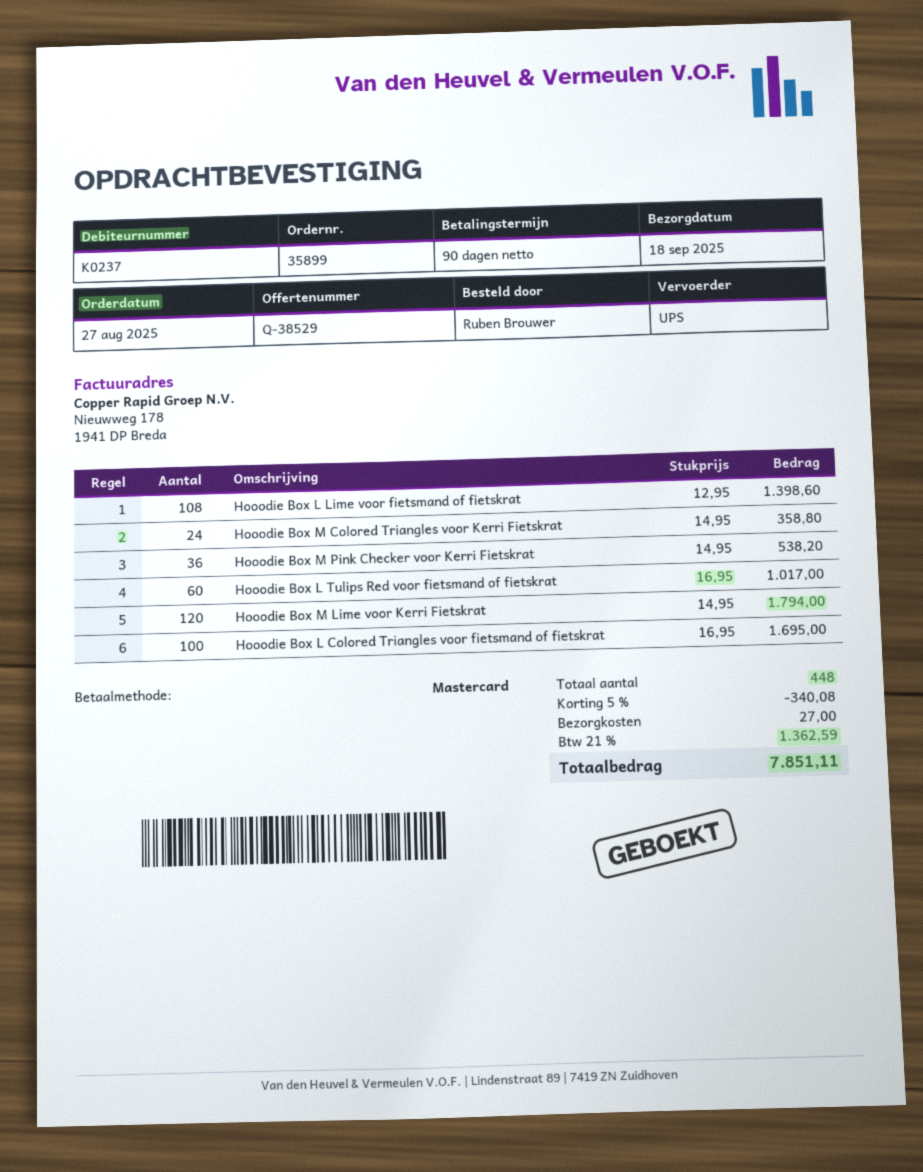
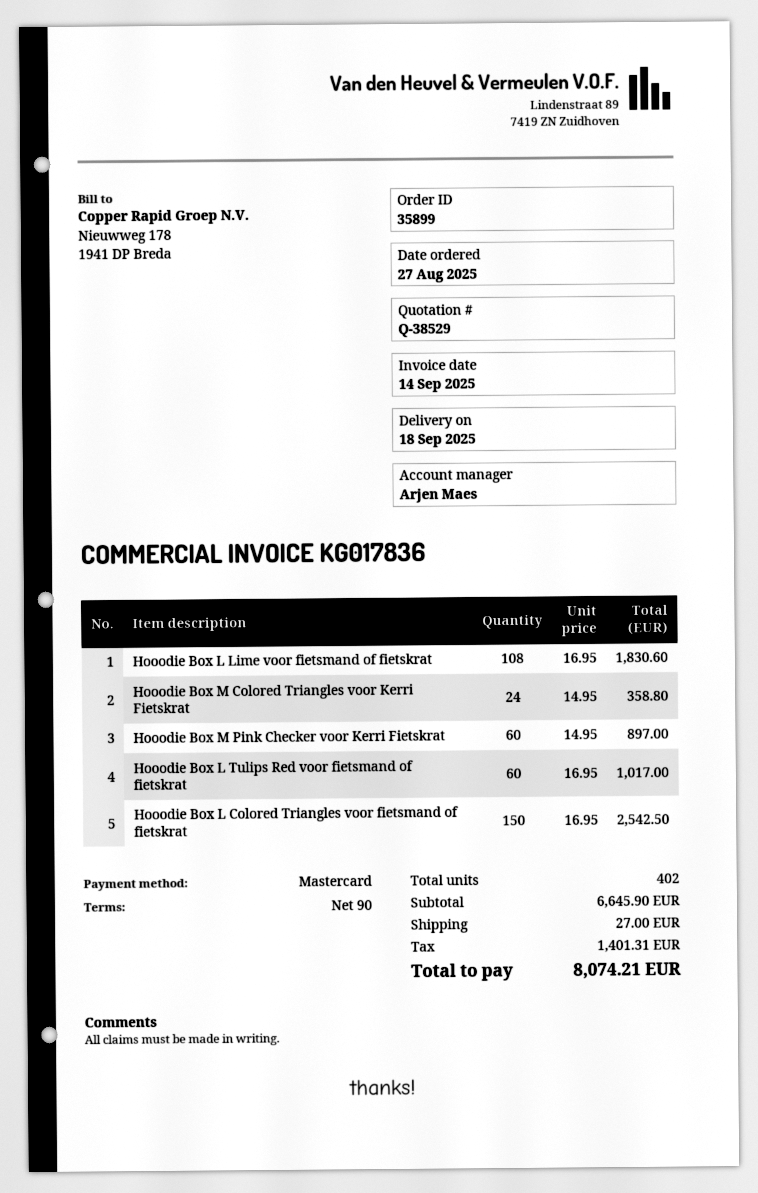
Hooodie Box L Lime voor fietsmand of fietskrat: 108 x 12.95 = 1398.60 -> 108 x 16.95 = 1830.60
Hooodie Box M Pink Checker voor Kerri Fietskrat: 36 x 14.95 = 538.20 -> 60 x 14.95 = 897.00
Hooodie Box M Lime voor Kerri Fietskrat: 120 x 14.95 = 1794.00 -> none
Hooodie Box L Colored Triangles voor fietsmand of fietskrat: 100 x 16.95 = 1695.00 -> 150 x 16.95 = 2542.50
total quantity: 448 -> 402
discount: 5% = 340.08 -> none
tax: 1362.59 -> 1401.31
total: 7851.11 -> 8074.21

